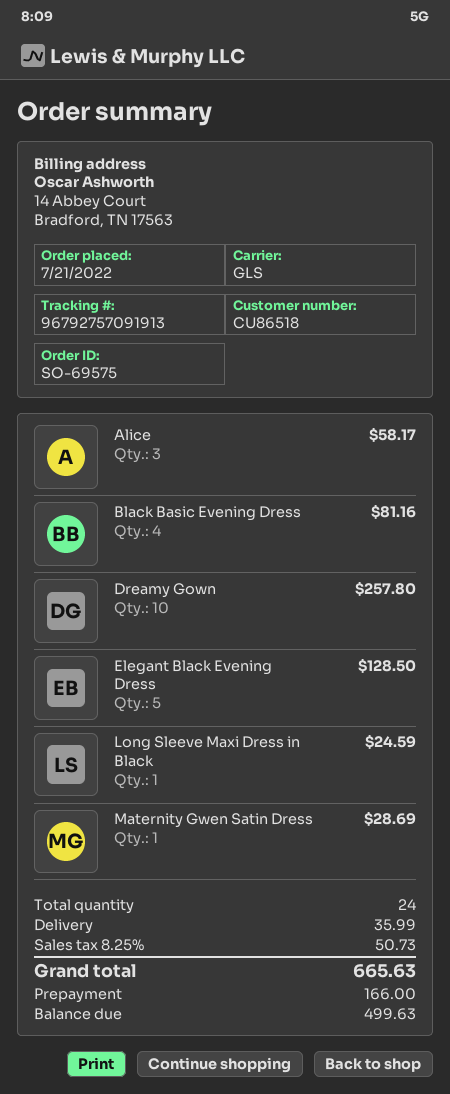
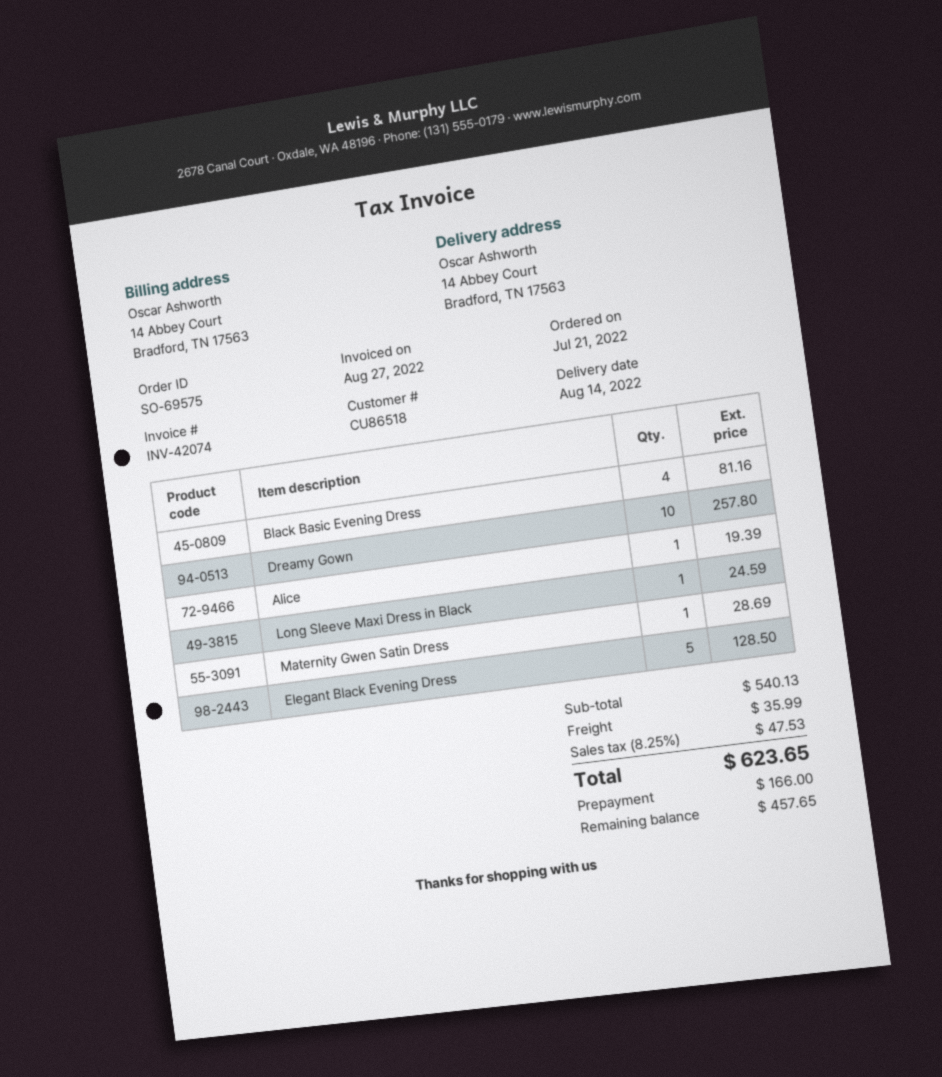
Alice: 3 for 58.17 -> 1 for 19.39
tax: 8.25% = 50.73 -> 8.25% = 47.53
total: 665.63 -> 623.65
balance: 499.63 -> 457.65

